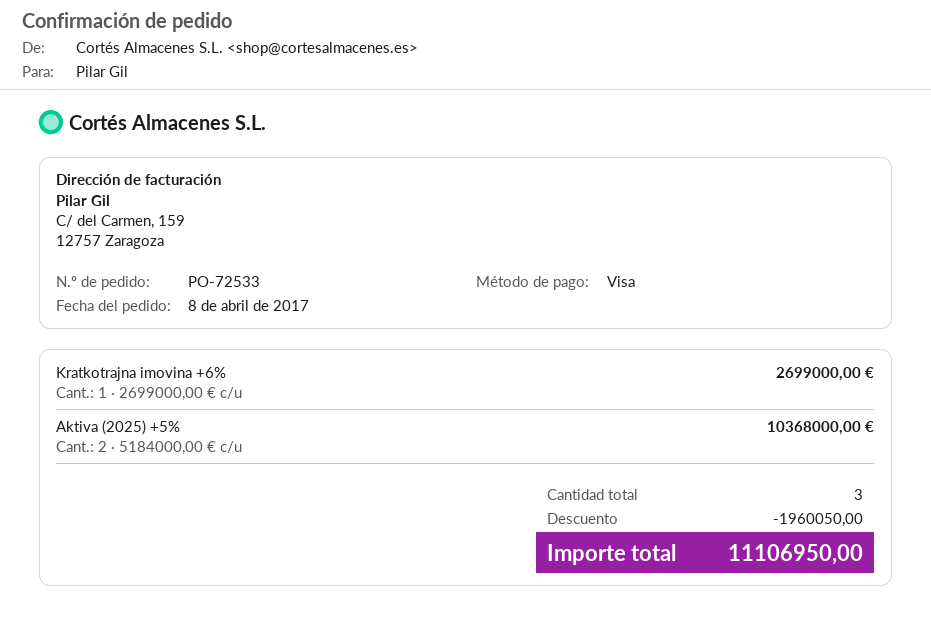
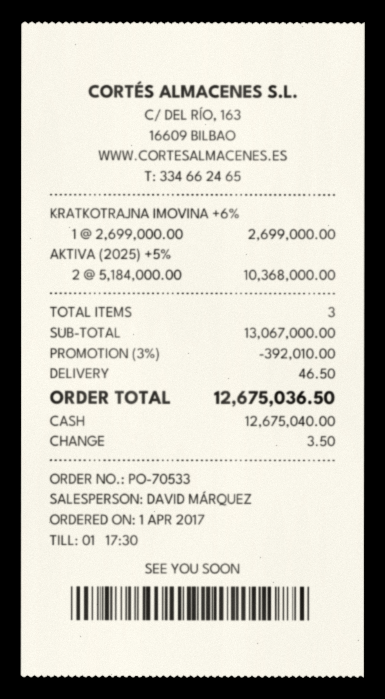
order number: PO-72533 -> PO-70533
order date: 2017-04-08 -> 2017-04-01
payment method: Visa -> cash
discount: 1960050.00 -> 392010.00
shipping: none -> 46.50
total: 11106950.00 -> 12675036.50

